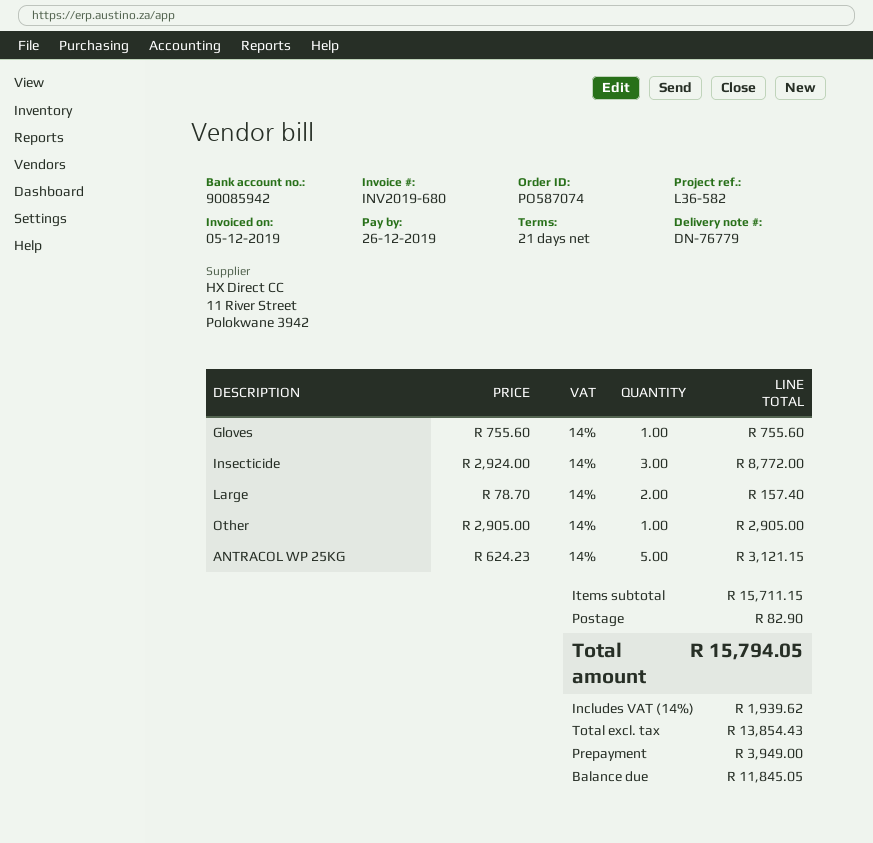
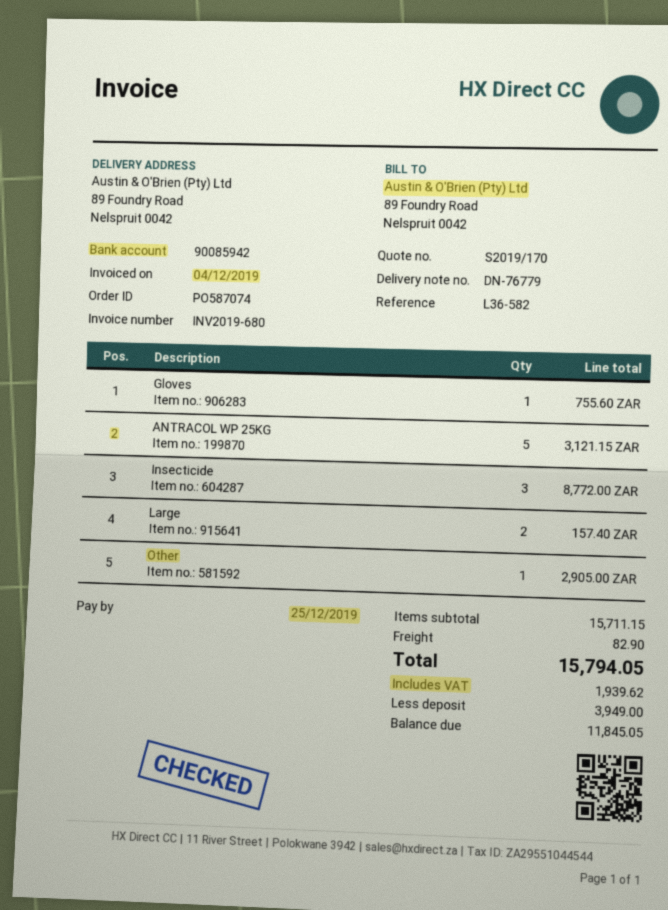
invoice date: 2019-12-05 -> 2019-12-04
due date: 2019-12-26 -> 2019-12-25

